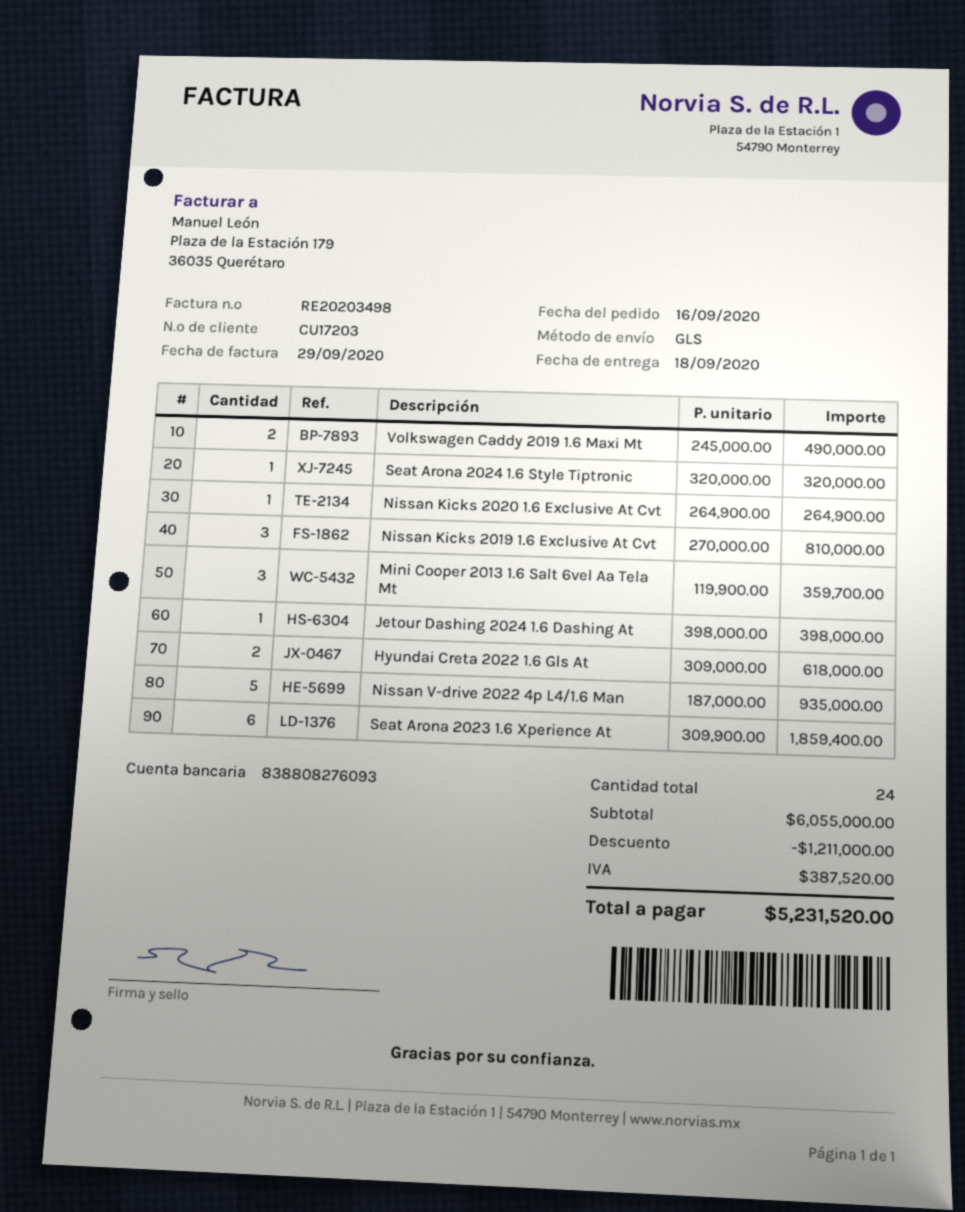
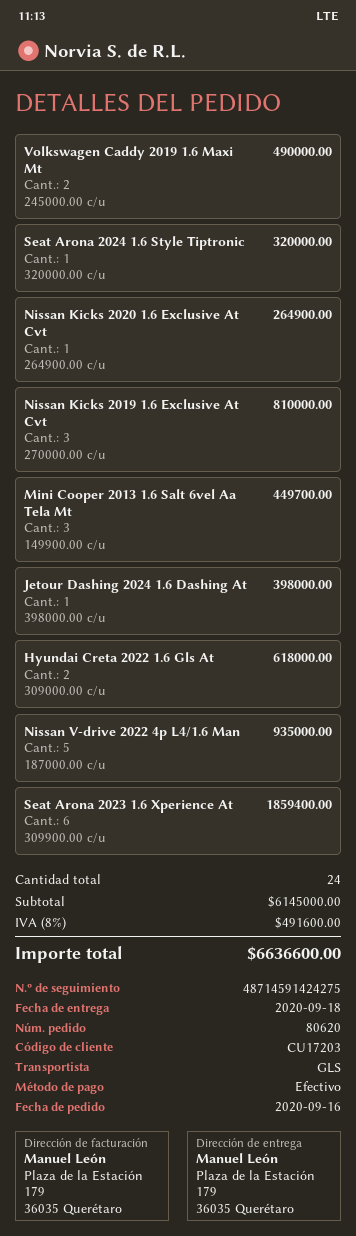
Mini Cooper 2013 1.6 Salt 6vel Aa Tela Mt: 3 x 119900.00 = 359700.00 -> 3 x 149900.00 = 449700.00
subtotal: 6055000.00 -> 6145000.00
discount: 1211000.00 -> none
tax: 387520.00 -> 491600.00
total: 5231520.00 -> 6636600.00

